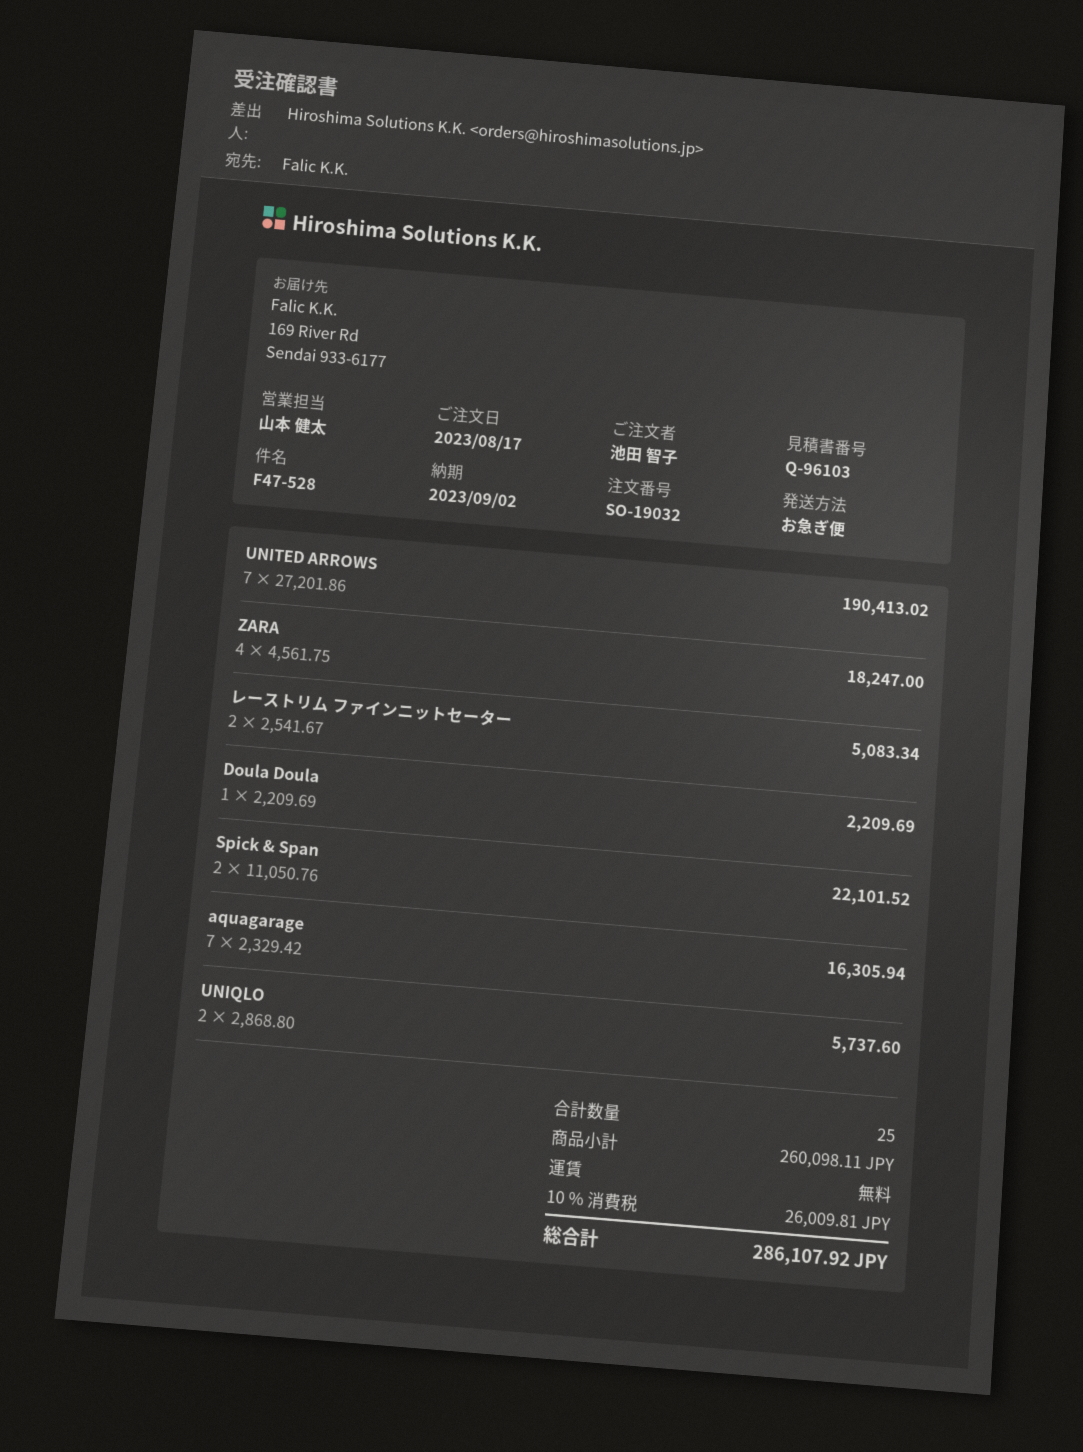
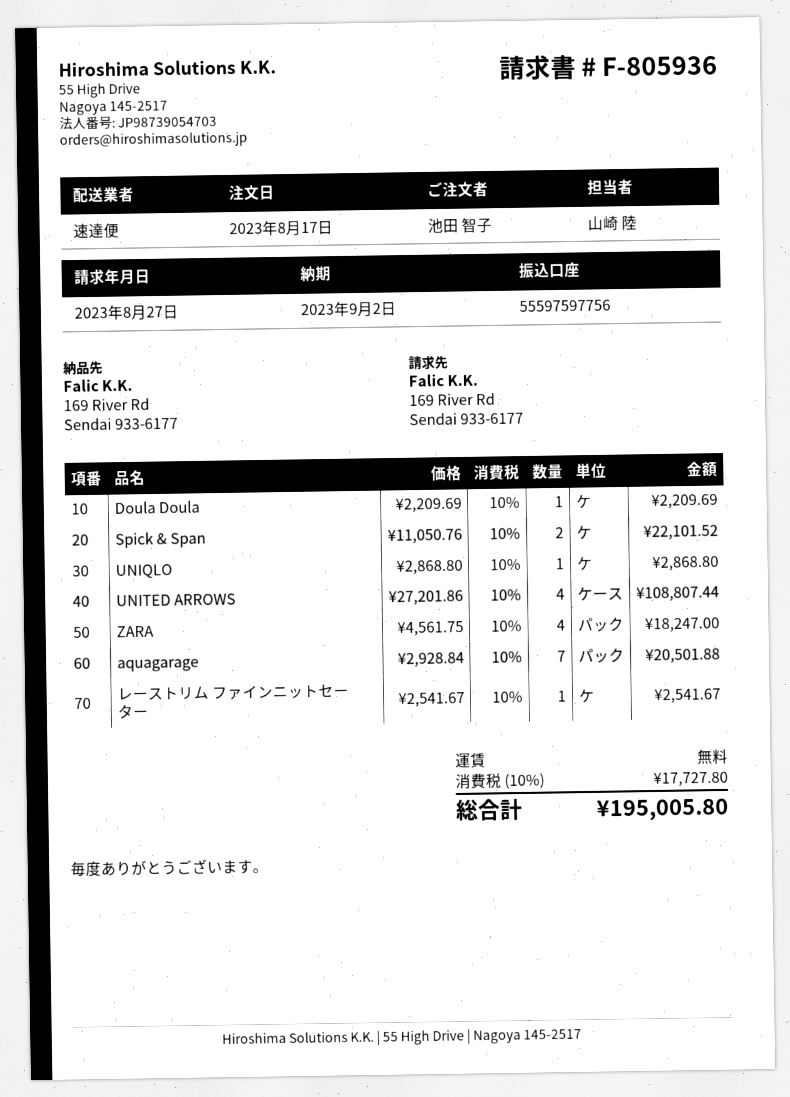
sales rep: 山本 健太 -> 山崎 陸
UNITED ARROWS: 7 x 27201.86 = 190413.02 -> 4 x 27201.86 = 108807.44
レーストリム ファインニットセーター: 2 x 2541.67 = 5083.34 -> 1 x 2541.67 = 2541.67
aquagarage: 7 x 2329.42 = 16305.94 -> 7 x 2928.84 = 20501.88
UNIQLO: 2 x 2868.80 = 5737.60 -> 1 x 2868.80 = 2868.80
tax: 10% = 26009.81 -> 10% = 17727.80
total: 286107.92 -> 195005.80

